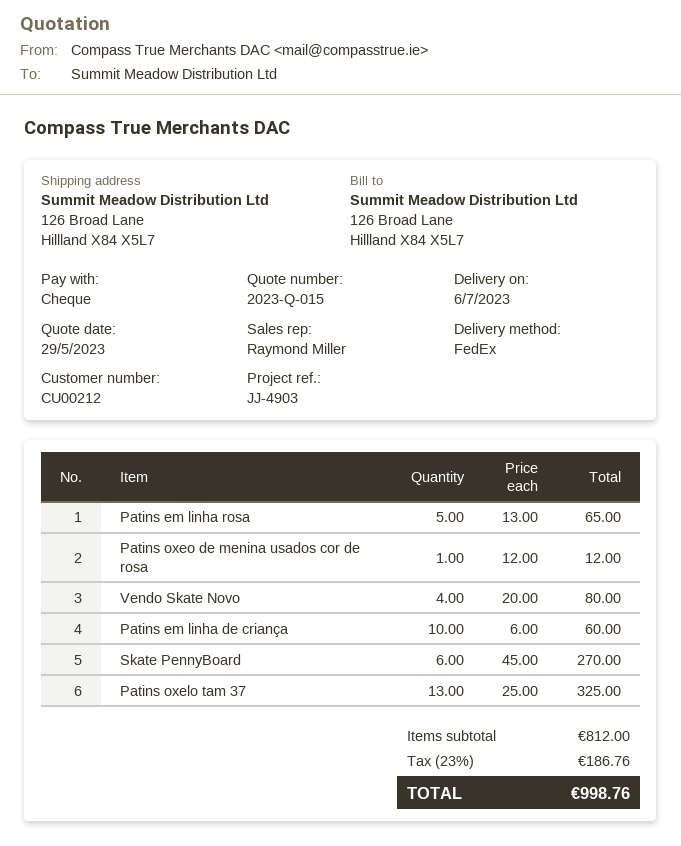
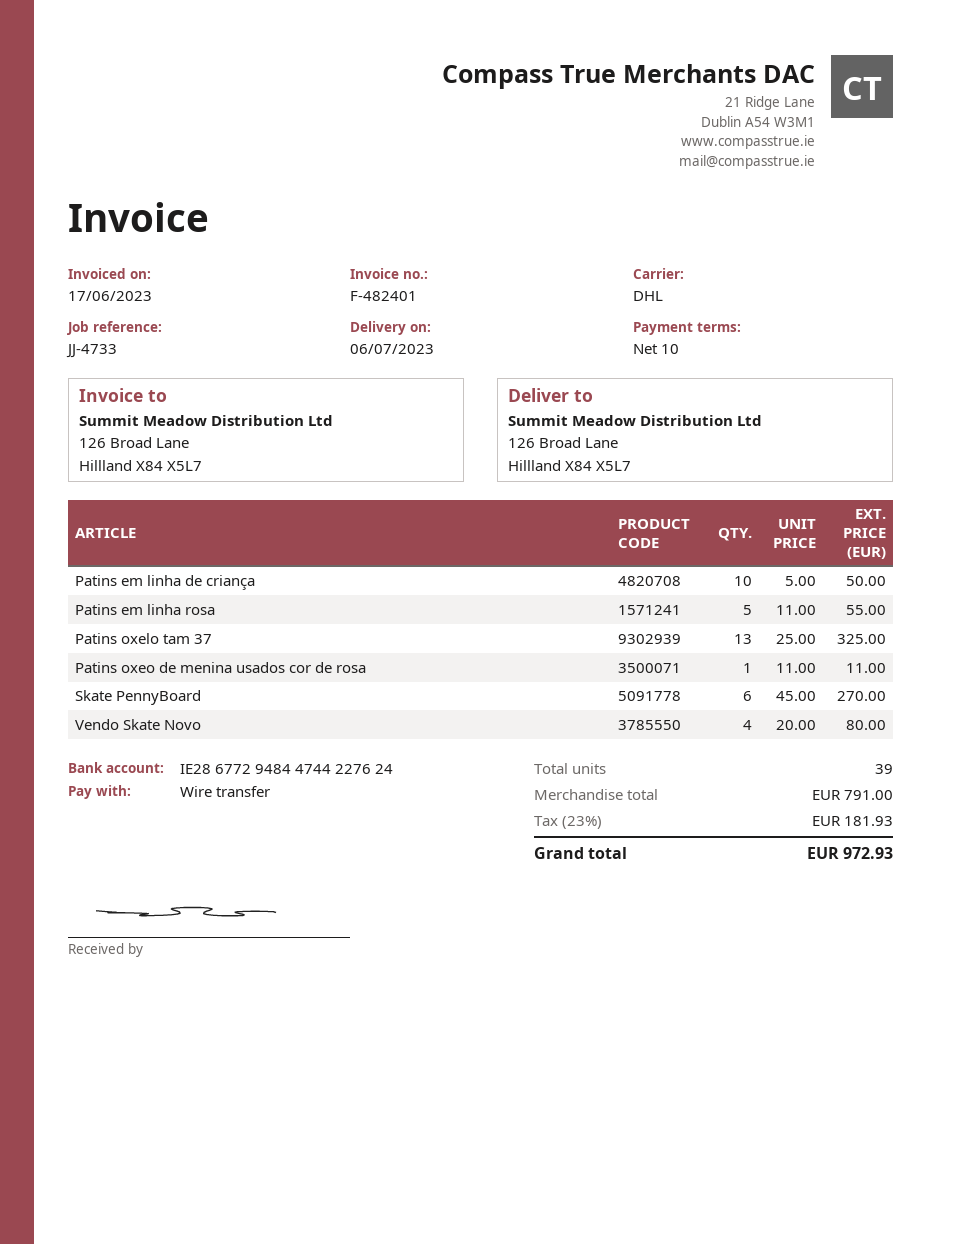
reference: JJ-4903 -> JJ-4733
payment method: cheque -> bank transfer
shipping method: FedEx -> DHL
Patins em linha rosa: 5 x 13.00 = 65.00 -> 5 x 11.00 = 55.00
Patins oxeo de menina usados cor de rosa: 1 x 12.00 = 12.00 -> 1 x 11.00 = 11.00
Patins em linha de criança: 10 x 6.00 = 60.00 -> 10 x 5.00 = 50.00
subtotal: 812.00 -> 791.00
tax: 23% = 186.76 -> 23% = 181.93
total: 998.76 -> 972.93

